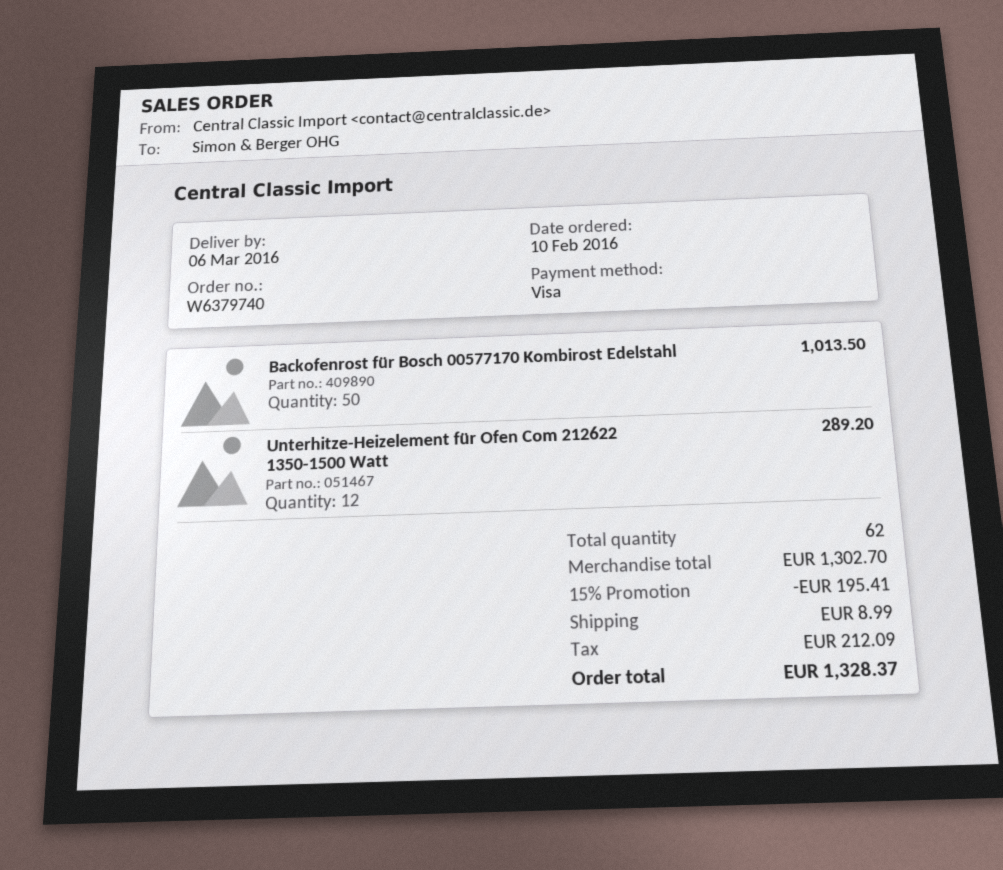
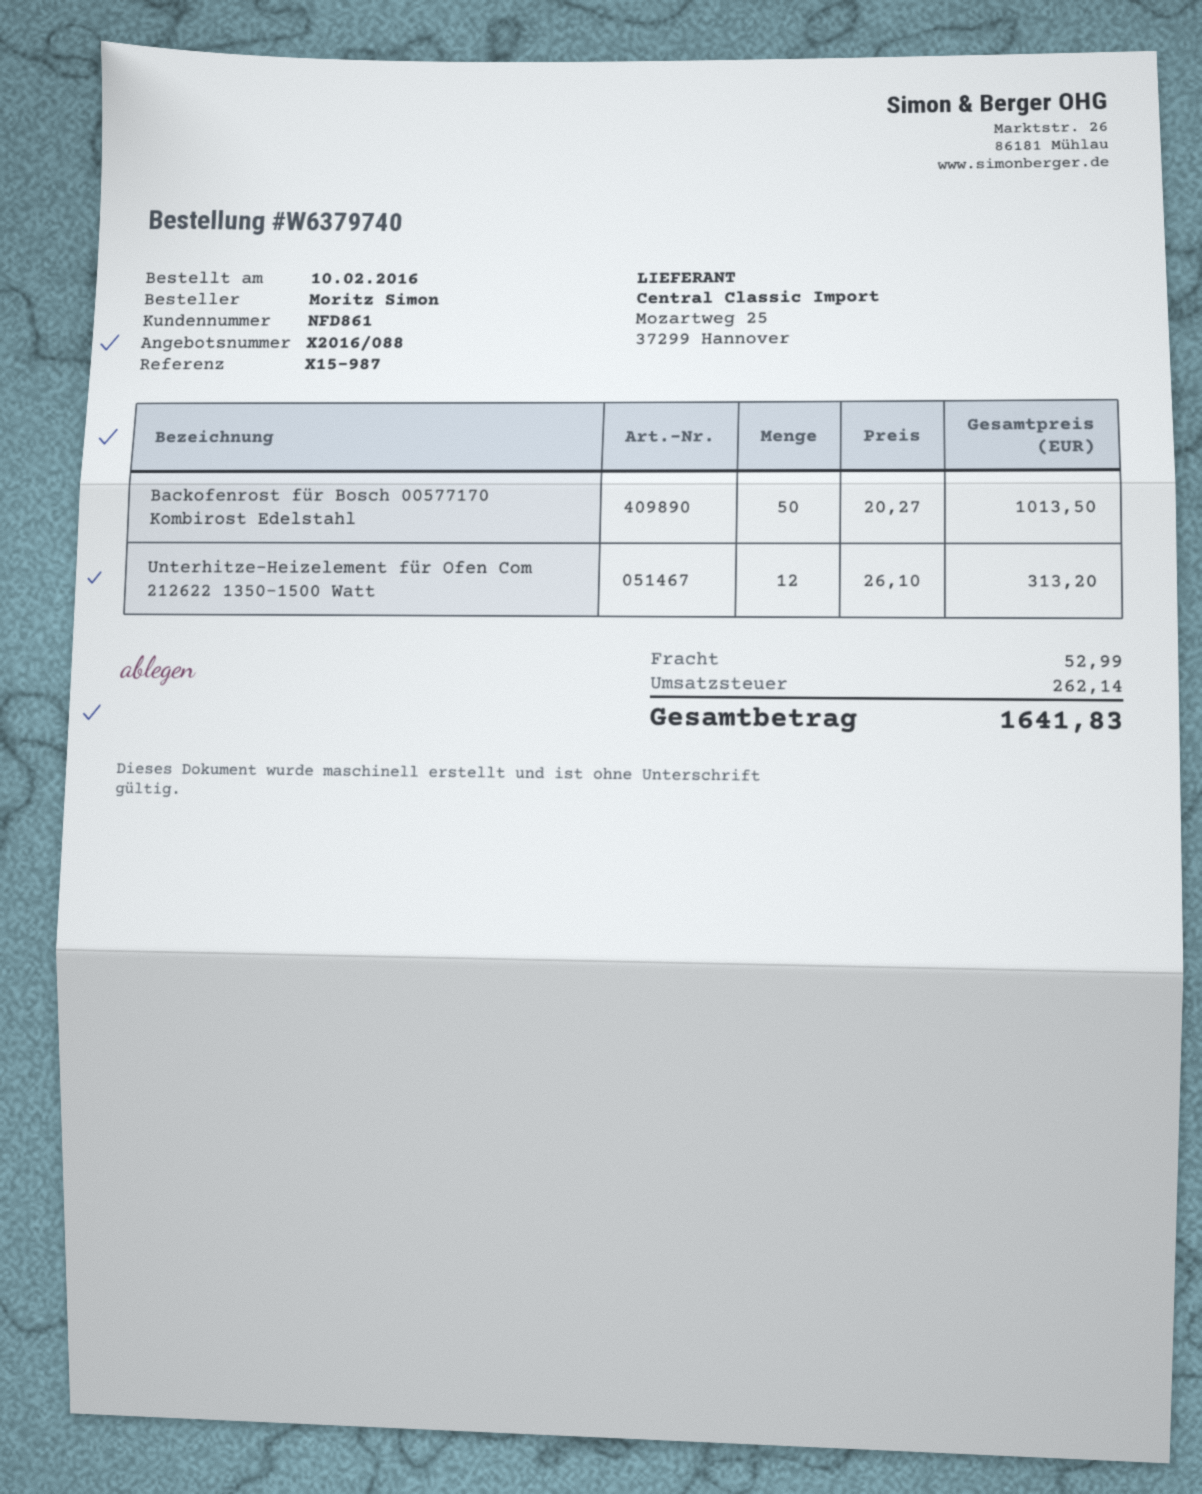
Unterhitze-Heizelement für Ofen Com 212622 1350-1500 Watt: 12 for 289.20 -> 12 for 313.20
discount: 15% = 195.41 -> none
shipping: 8.99 -> 52.99
tax: 212.09 -> 262.14
total: 1328.37 -> 1641.83

